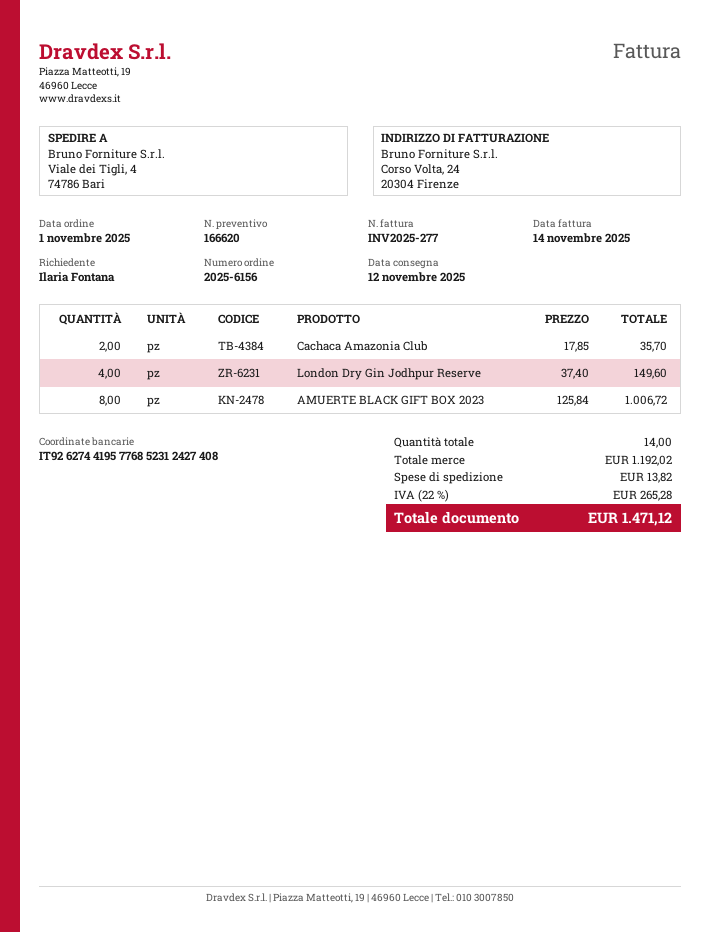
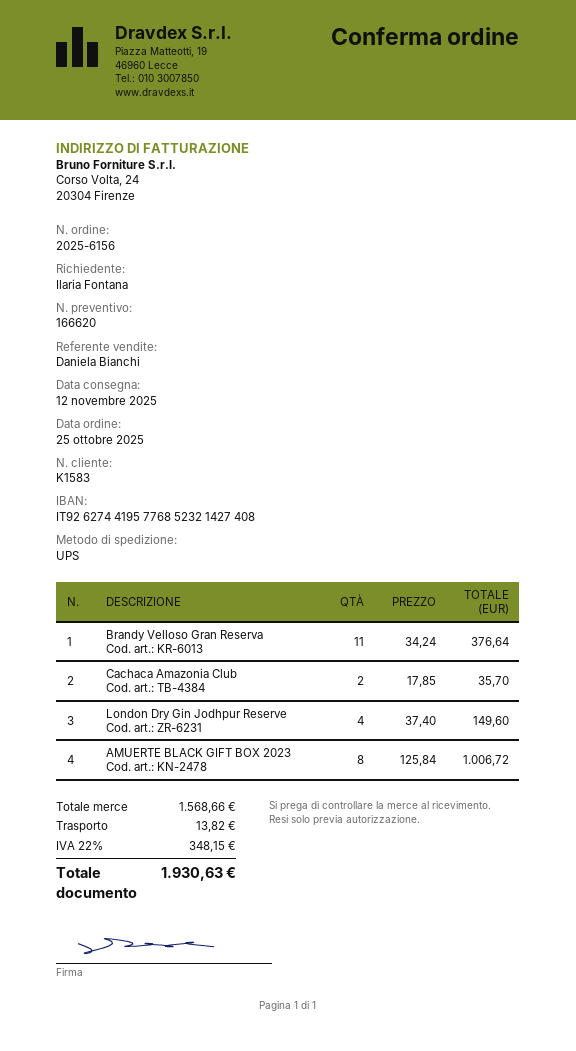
order date: 2025-11-01 -> 2025-10-25
bank account: IT9262744195776852312427408 -> IT9262744195776852321427408
Brandy Velloso Gran Reserva: none -> 11 x 34.24 = 376.64
subtotal: 1192.02 -> 1568.66
tax: 22% = 265.28 -> 22% = 348.15
total: 1471.12 -> 1930.63

